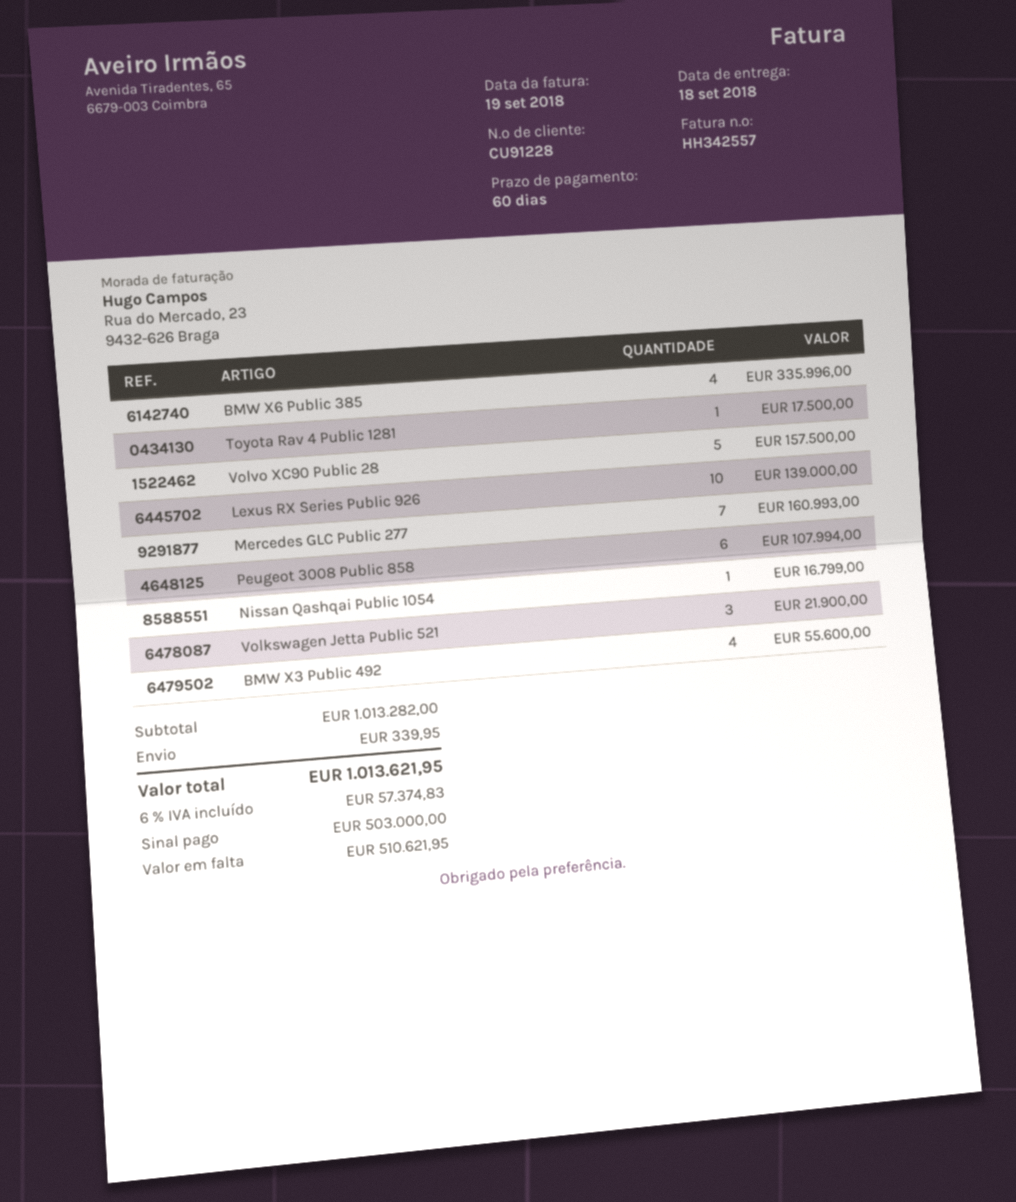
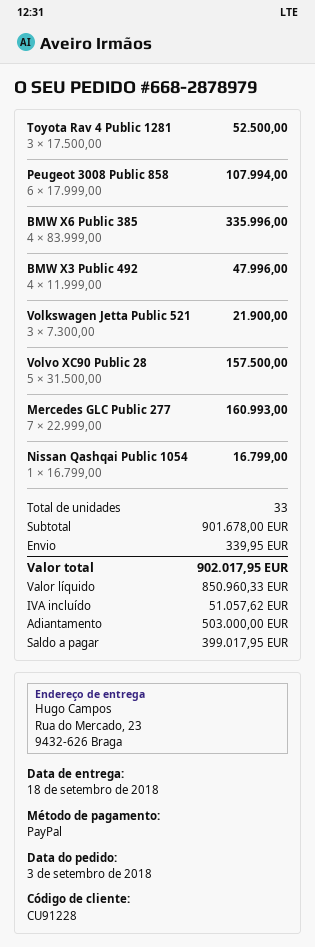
Toyota Rav 4 Public 1281: 1 for 17500.00 -> 3 for 52500.00
Lexus RX Series Public 926: 10 for 139000.00 -> none
BMW X3 Public 492: 4 for 55600.00 -> 4 for 47996.00
subtotal: 1013282.00 -> 901678.00
tax: 57374.83 -> 51057.62
total: 1013621.95 -> 902017.95
balance: 510621.95 -> 399017.95

